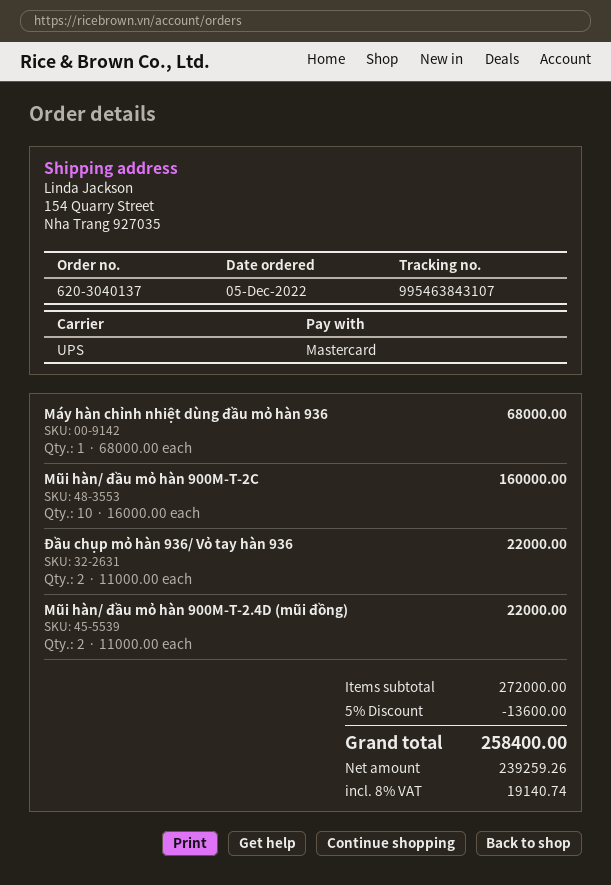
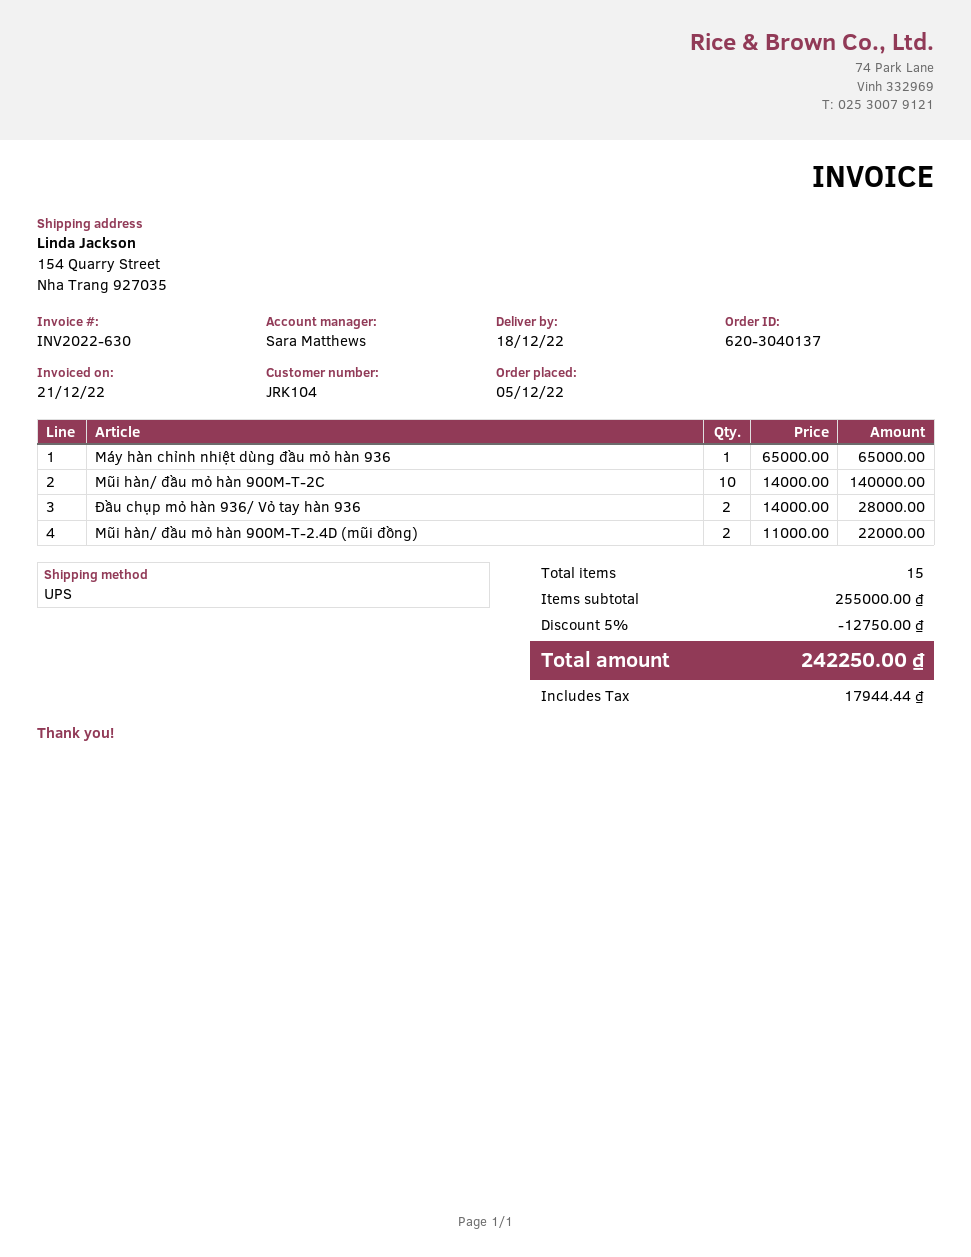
Máy hàn chỉnh nhiệt dùng đầu mỏ hàn 936: 1 x 68000.00 = 68000.00 -> 1 x 65000.00 = 65000.00
Mũi hàn/ đầu mỏ hàn 900M-T-2C: 10 x 16000.00 = 160000.00 -> 10 x 14000.00 = 140000.00
Đầu chụp mỏ hàn 936/ Vỏ tay hàn 936: 2 x 11000.00 = 22000.00 -> 2 x 14000.00 = 28000.00
subtotal: 272000.00 -> 255000.00
discount: 5% = 13600.00 -> 5% = 12750.00
tax: 19140.74 -> 17944.44
total: 258400.00 -> 242250.00

